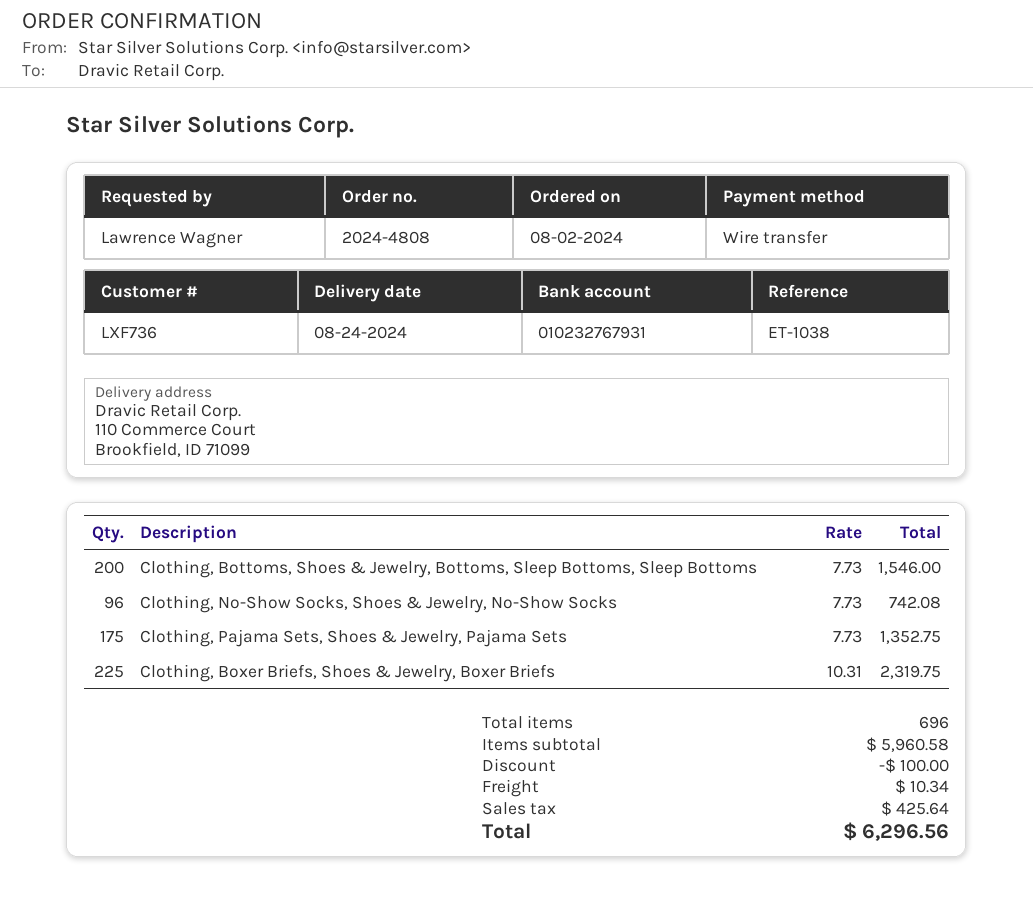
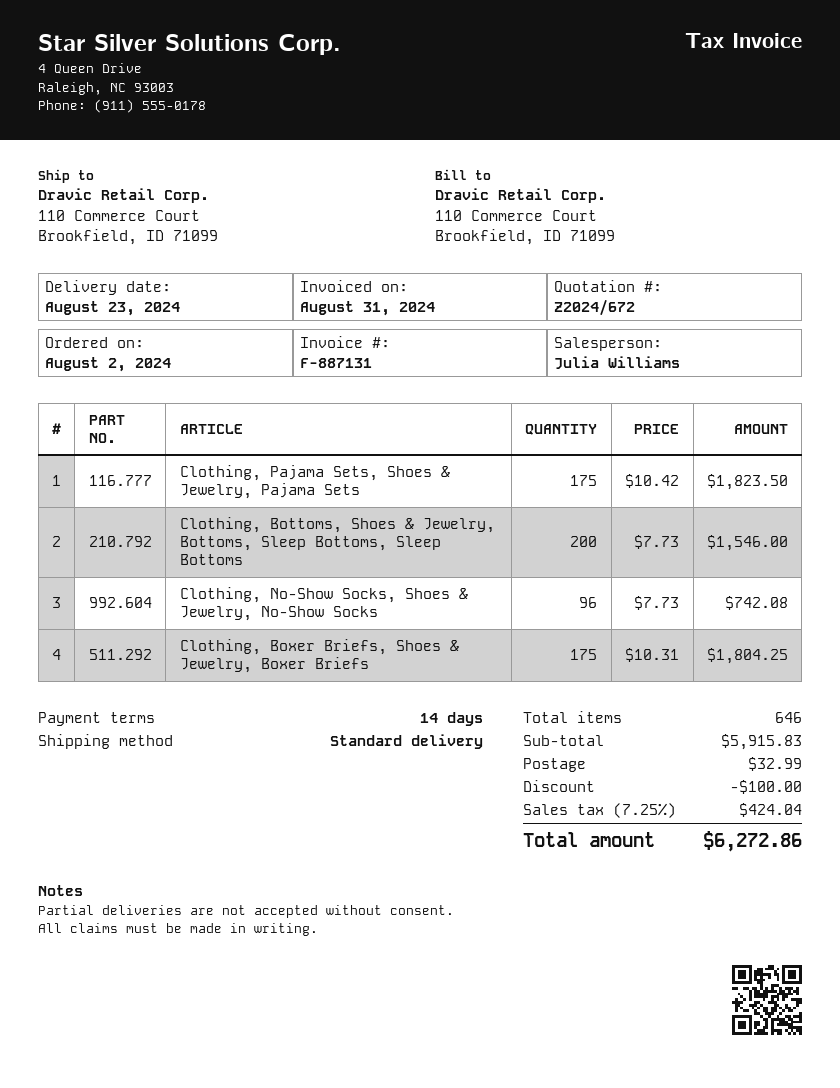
delivery date: 2024-08-24 -> 2024-08-23
Clothing, Pajama Sets, Shoes & Jewelry, Pajama Sets: 175 x 7.73 = 1352.75 -> 175 x 10.42 = 1823.50
Clothing, Boxer Briefs, Shoes & Jewelry, Boxer Briefs: 225 x 10.31 = 2319.75 -> 175 x 10.31 = 1804.25
total quantity: 696 -> 646
subtotal: 5960.58 -> 5915.83
shipping: 10.34 -> 32.99
tax: 425.64 -> 424.04
total: 6296.56 -> 6272.86

